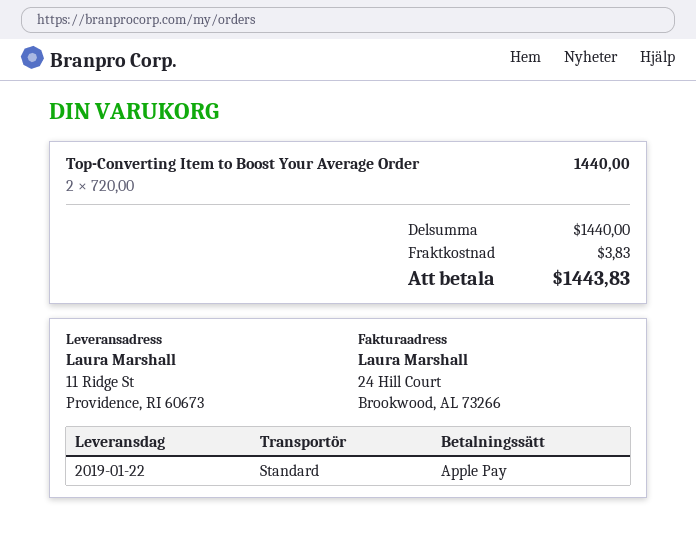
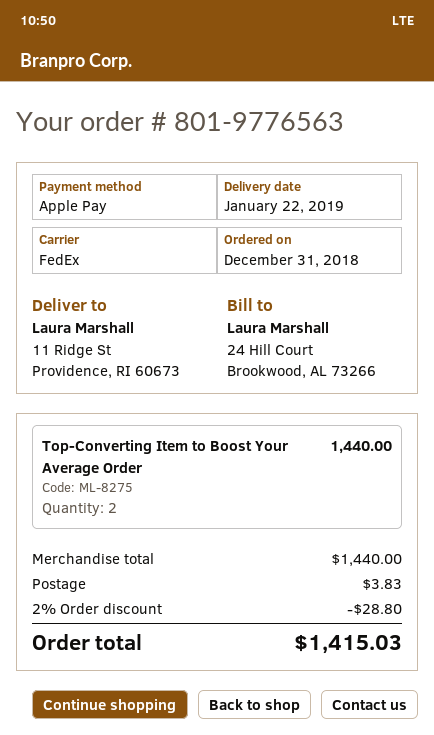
shipping method: standard -> FedEx
discount: none -> 2% = 28.80
total: 1443.83 -> 1415.03

